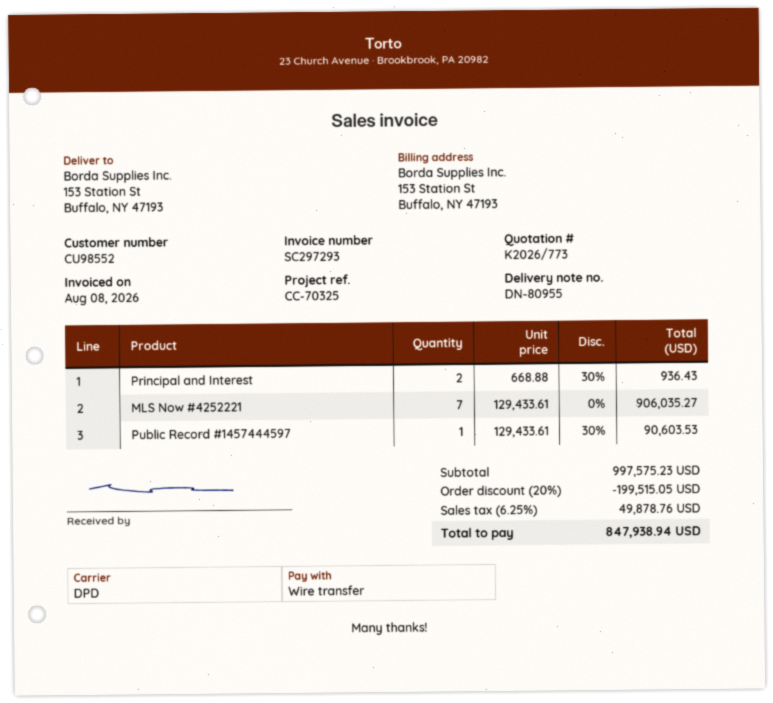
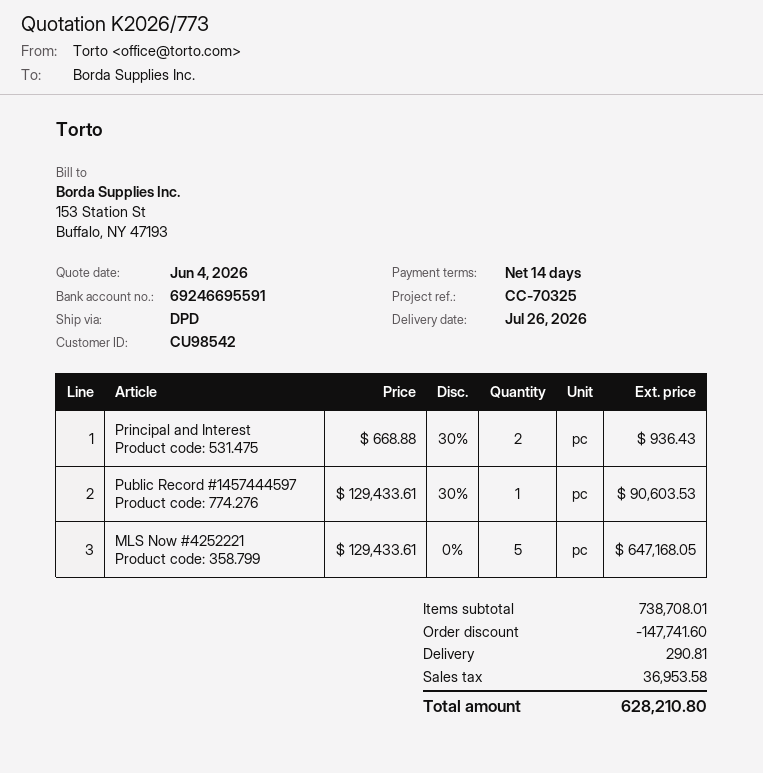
customer number: CU98552 -> CU98542
MLS Now #4252221: 7 x 129433.61 = 906035.27 -> 5 x 129433.61 = 647168.05
subtotal: 997575.23 -> 738708.01
discount: 199515.05 -> 147741.60
shipping: none -> 290.81
tax: 49878.76 -> 36953.58
total: 847938.94 -> 628210.80

